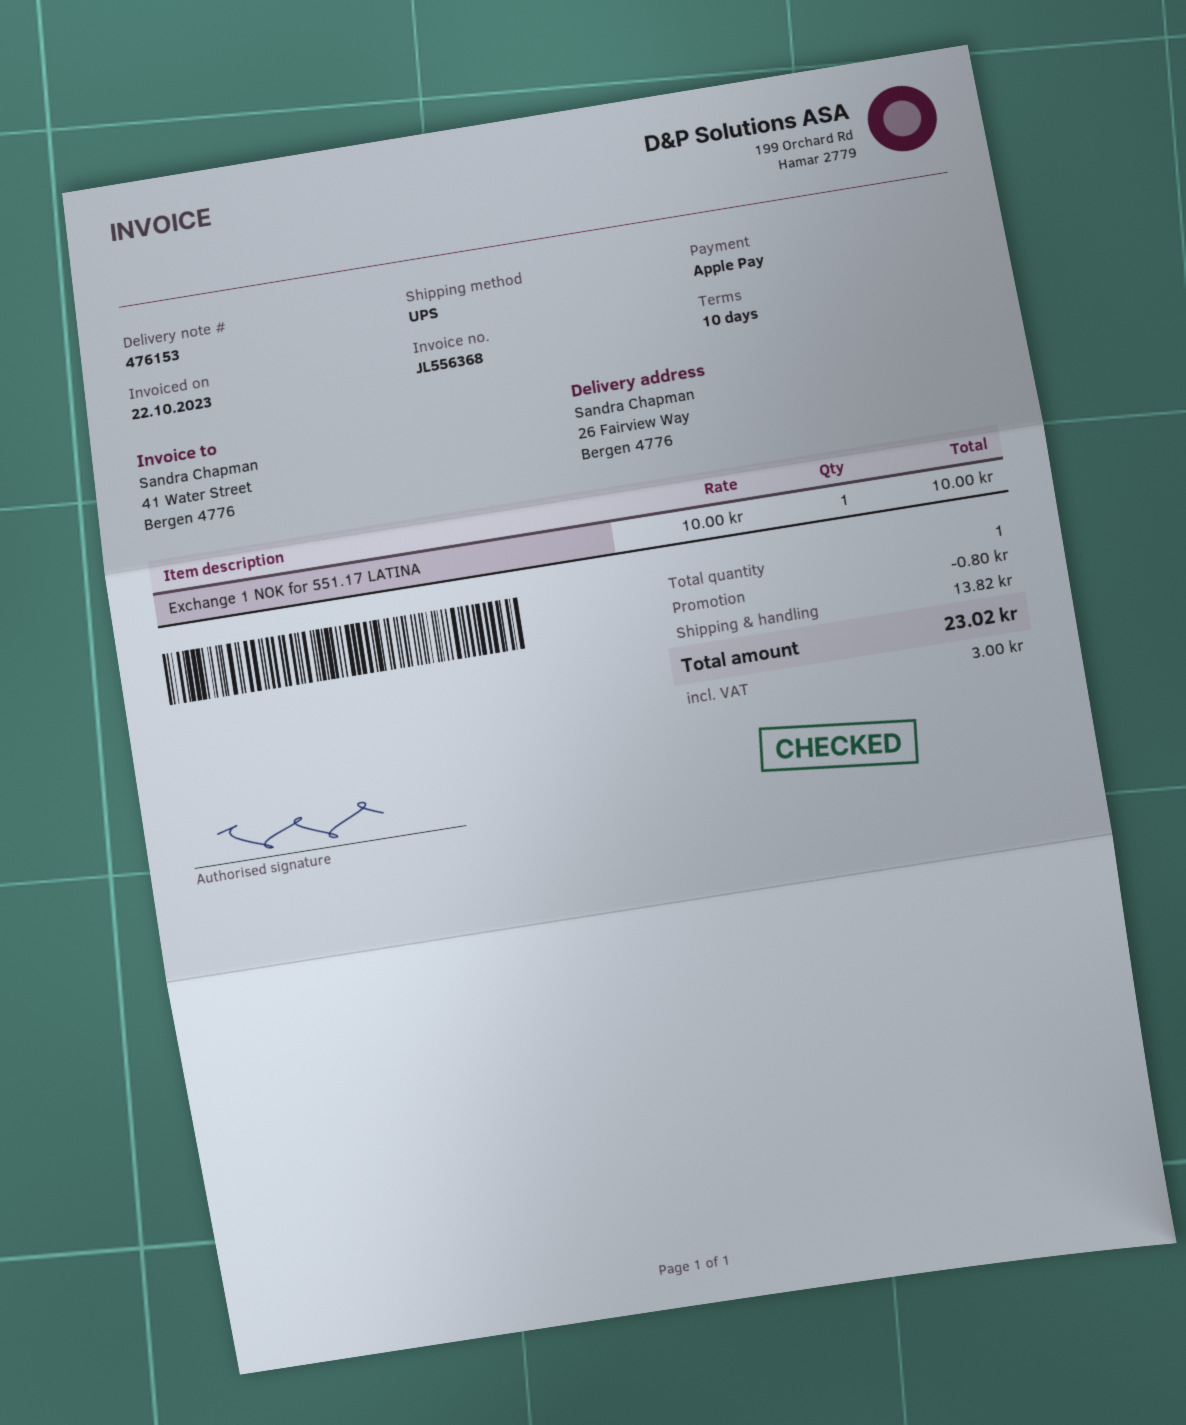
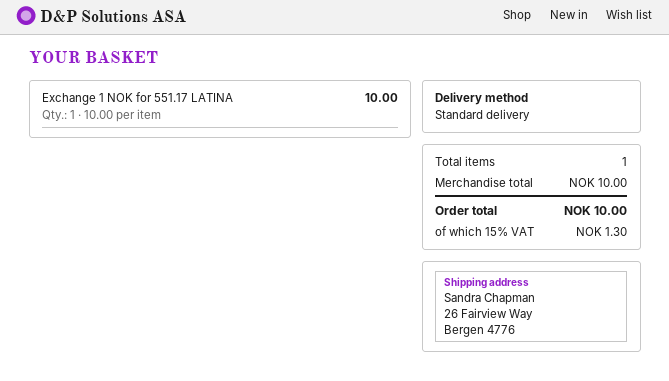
shipping method: UPS -> standard
discount: 0.80 -> none
shipping: 13.82 -> none
tax: 3.00 -> 1.30
total: 23.02 -> 10.00

